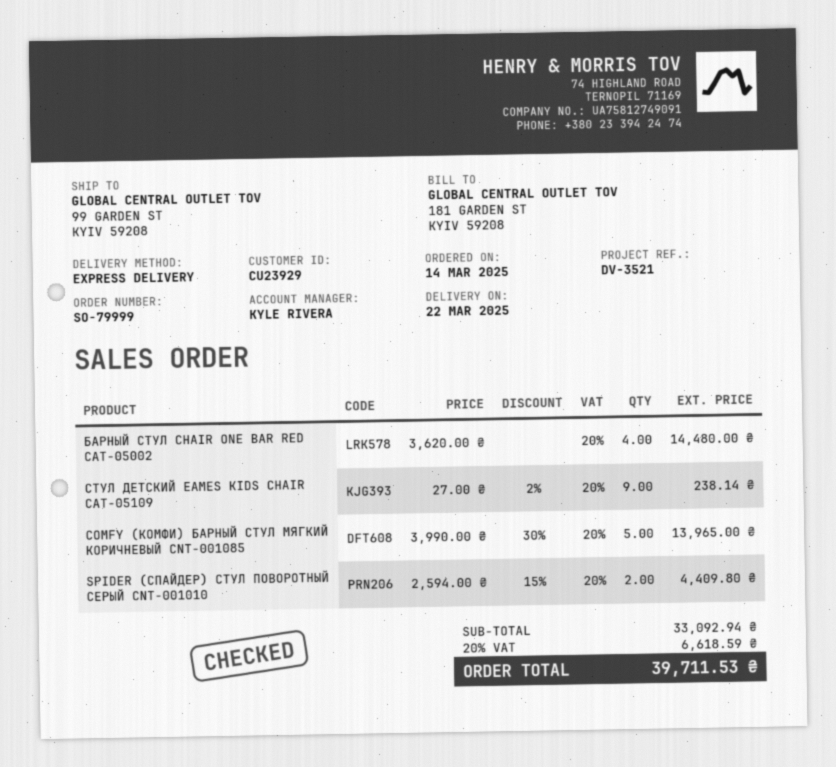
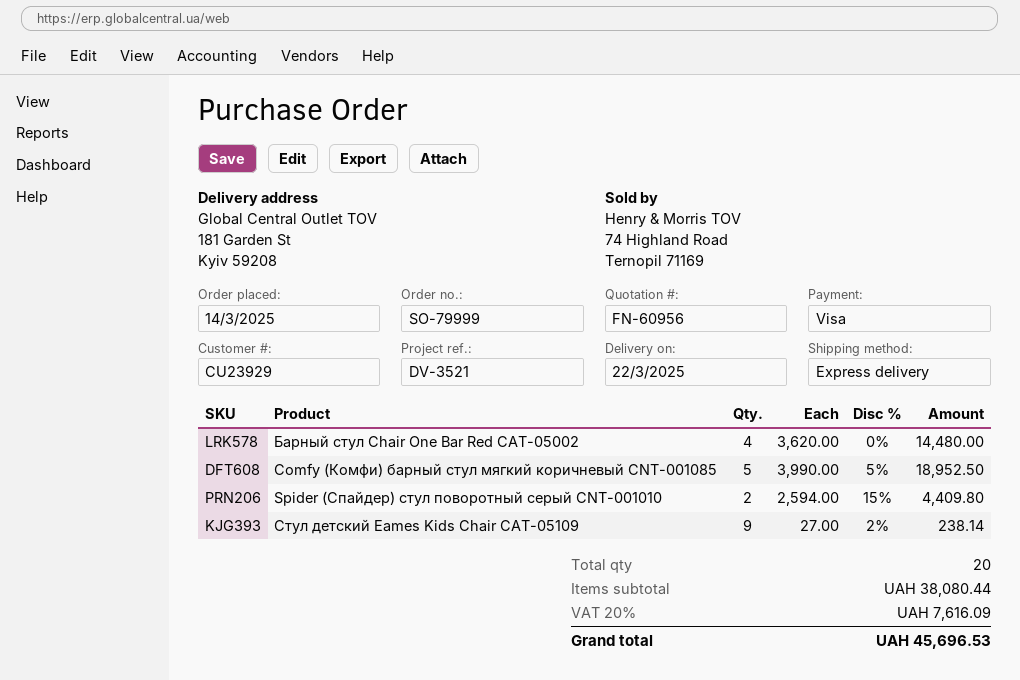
ship to: 99 GARDEN ST, KYIV 59208 -> 181 Garden St, Kyiv 59208
COMFY (КОМФИ) БАРНЫЙ СТУЛ МЯГКИЙ КОРИЧНЕВЫЙ CNT-001085: 5 x 3990.00 - 30% = 13965.00 -> 5 x 3990.00 - 5% = 18952.50
subtotal: 33092.94 -> 38080.44
tax: 20% = 6618.59 -> 20% = 7616.09
total: 39711.53 -> 45696.53

